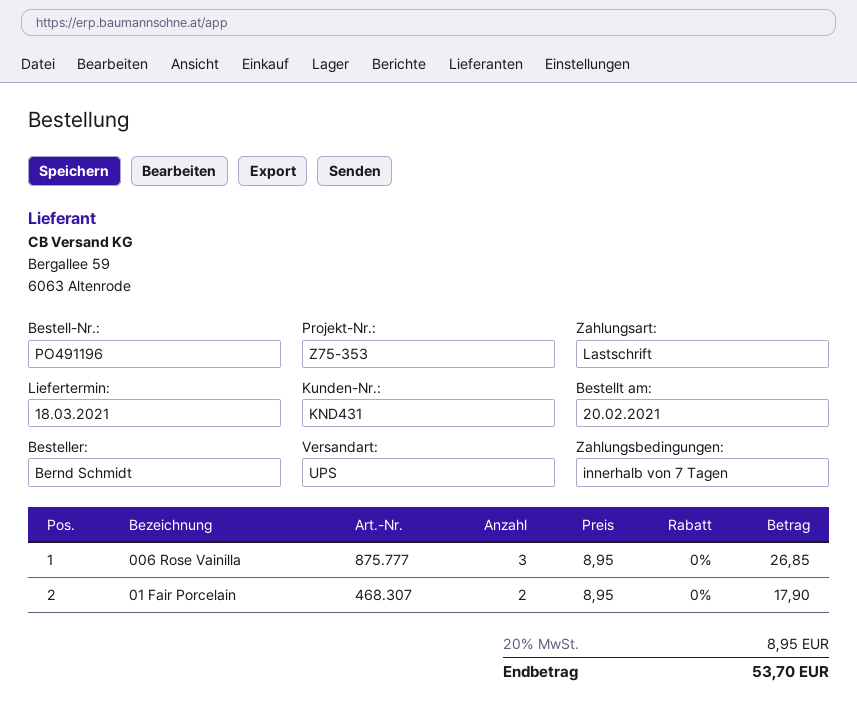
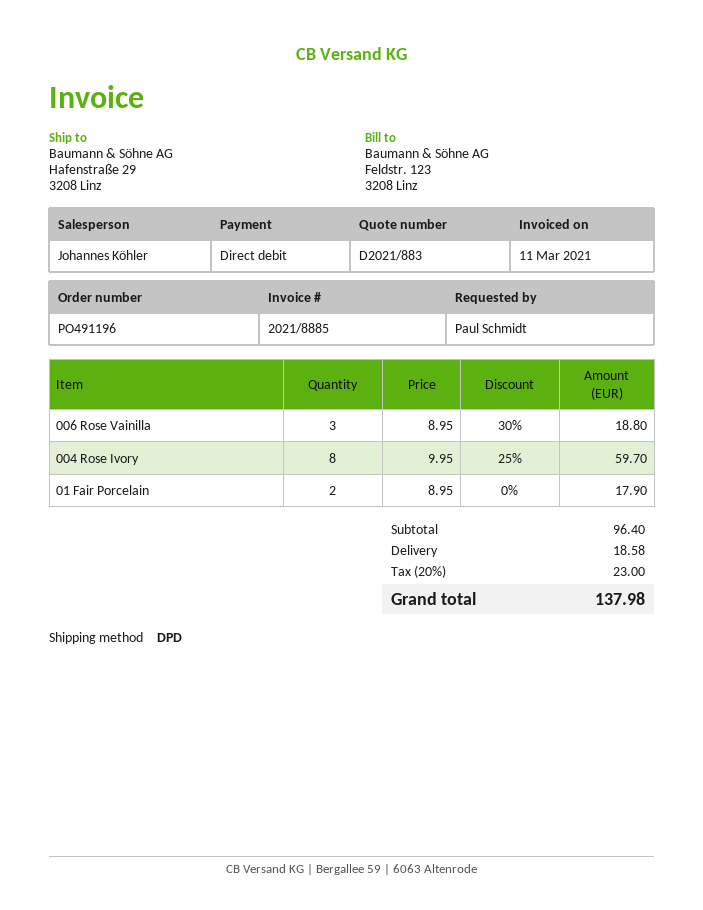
ordered by: Bernd Schmidt -> Paul Schmidt
shipping method: UPS -> DPD
006 Rose Vainilla: 3 x 8.95 = 26.85 -> 3 x 8.95 - 30% = 18.80
004 Rose Ivory: none -> 8 x 9.95 - 25% = 59.70
shipping: none -> 18.58
tax: 20% = 8.95 -> 20% = 23.00
total: 53.70 -> 137.98

